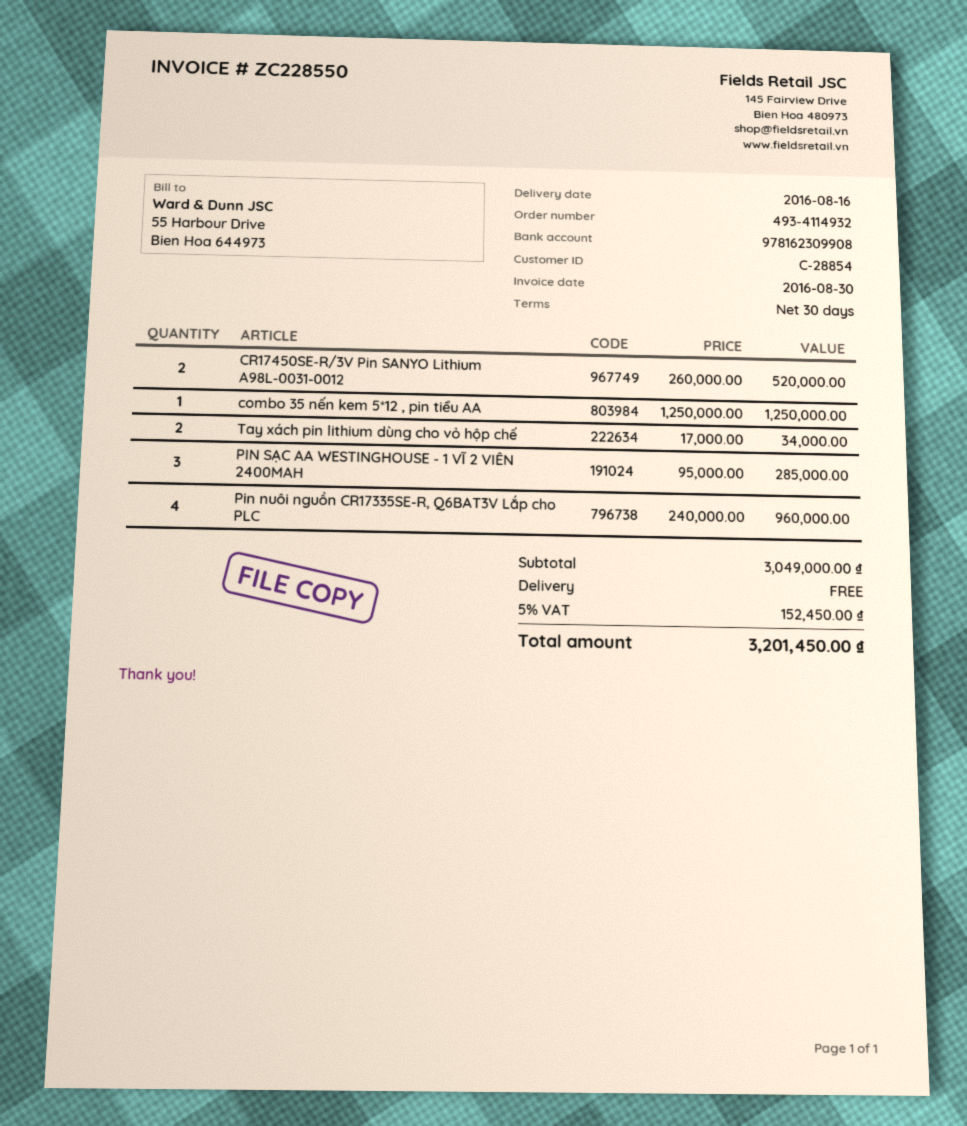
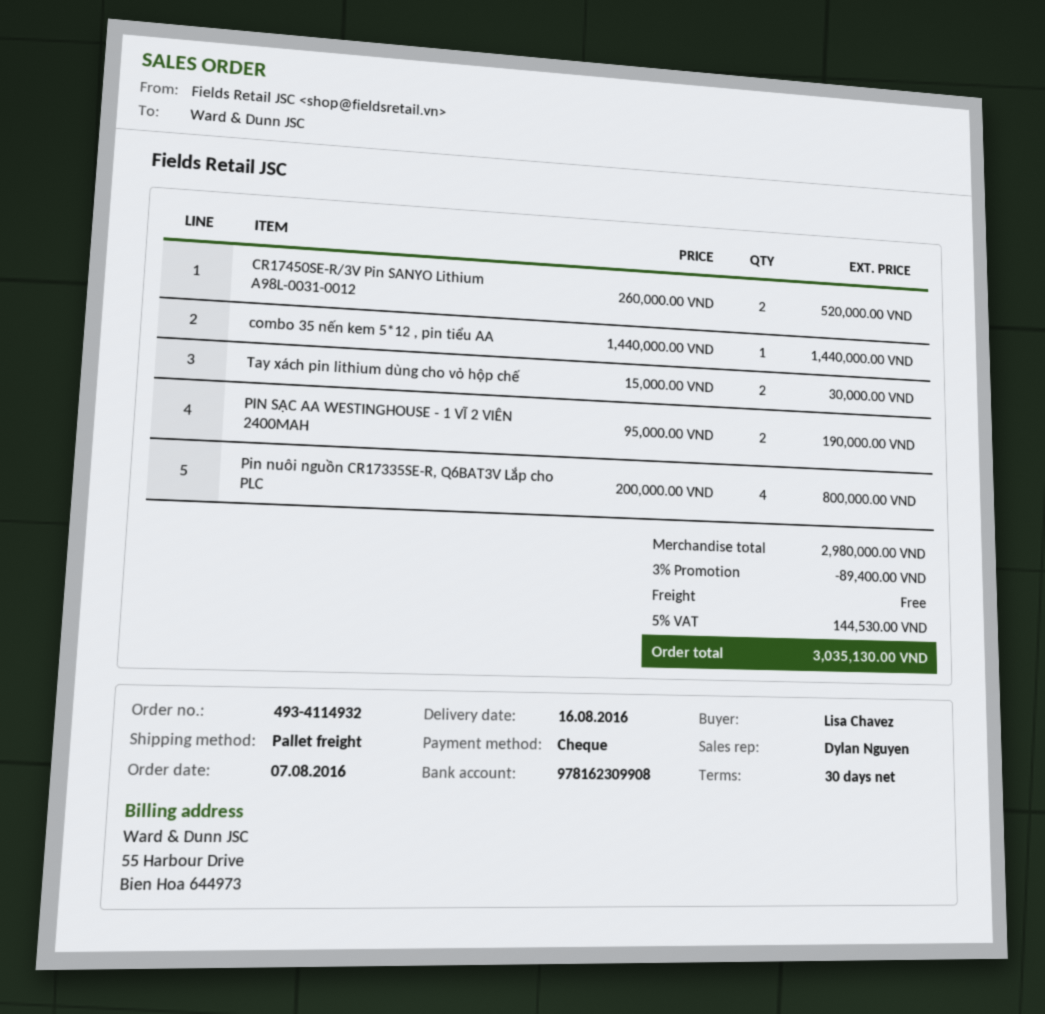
combo 35 nến kem 5*12 , pin tiểu AA: 1 x 1250000.00 = 1250000.00 -> 1 x 1440000.00 = 1440000.00
Tay xách pin lithium dùng cho vỏ hộp chế: 2 x 17000.00 = 34000.00 -> 2 x 15000.00 = 30000.00
PIN SẠC AA WESTINGHOUSE - 1 VĨ 2 VIÊN 2400MAH: 3 x 95000.00 = 285000.00 -> 2 x 95000.00 = 190000.00
Pin nuôi nguồn CR17335SE-R, Q6BAT3V Lắp cho PLC: 4 x 240000.00 = 960000.00 -> 4 x 200000.00 = 800000.00
subtotal: 3049000.00 -> 2980000.00
discount: none -> 3% = 89400.00
tax: 5% = 152450.00 -> 5% = 144530.00
total: 3201450.00 -> 3035130.00

